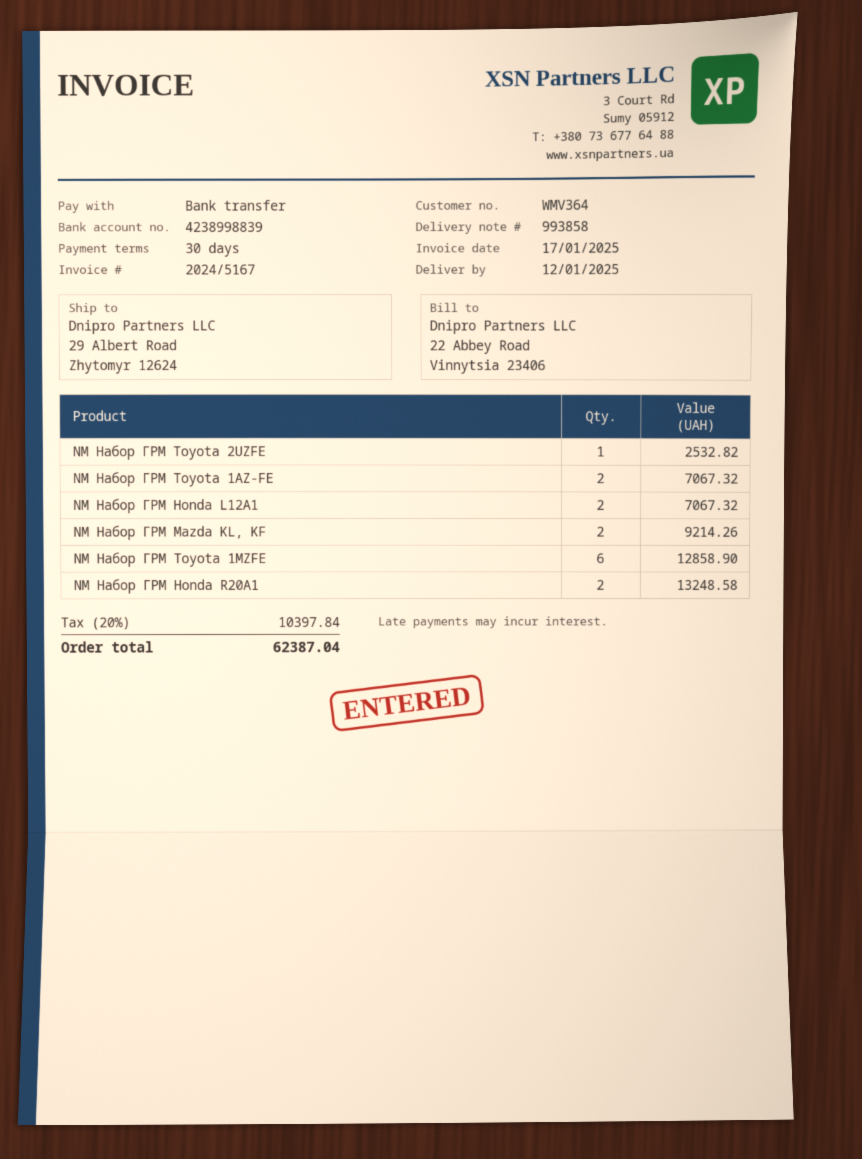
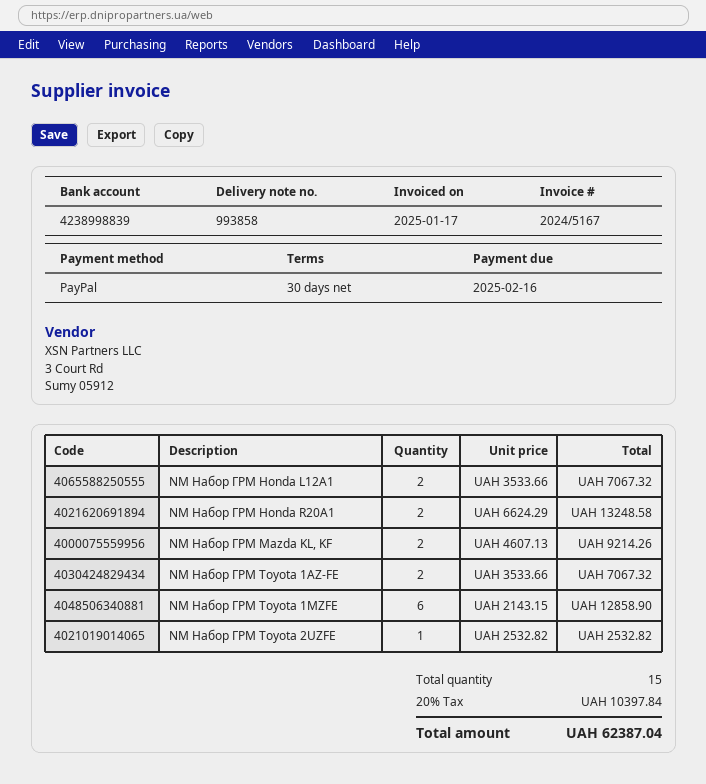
payment method: bank transfer -> PayPal

